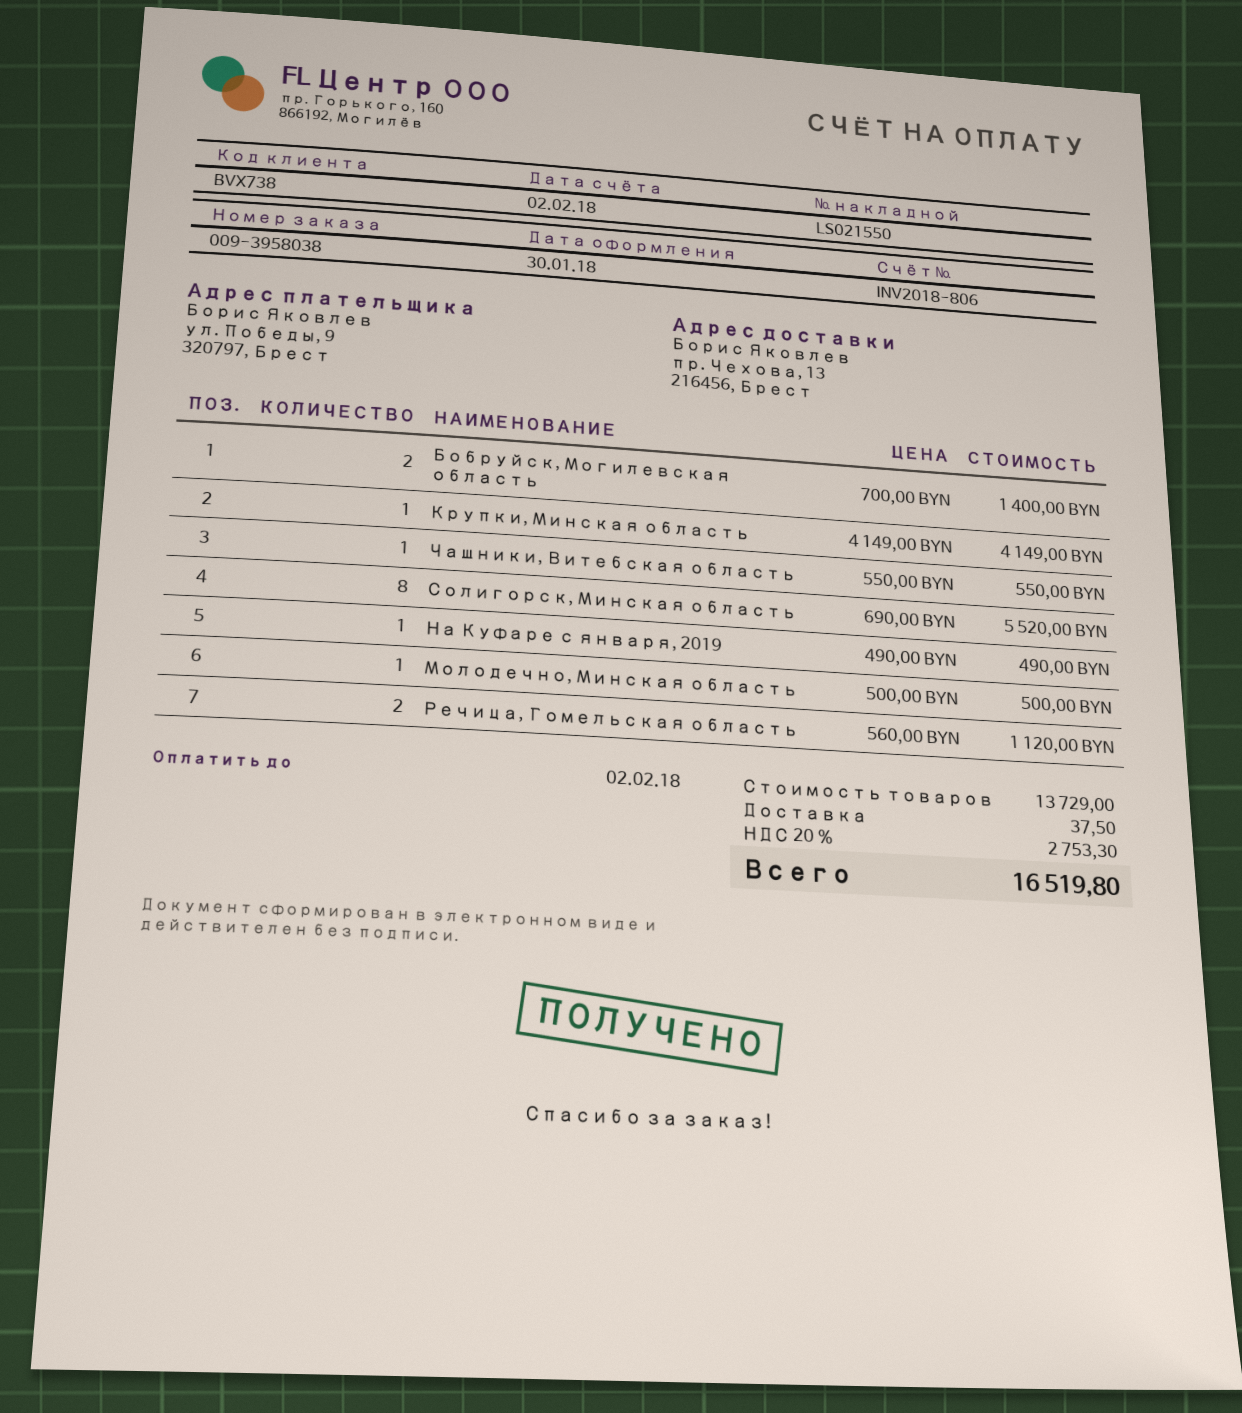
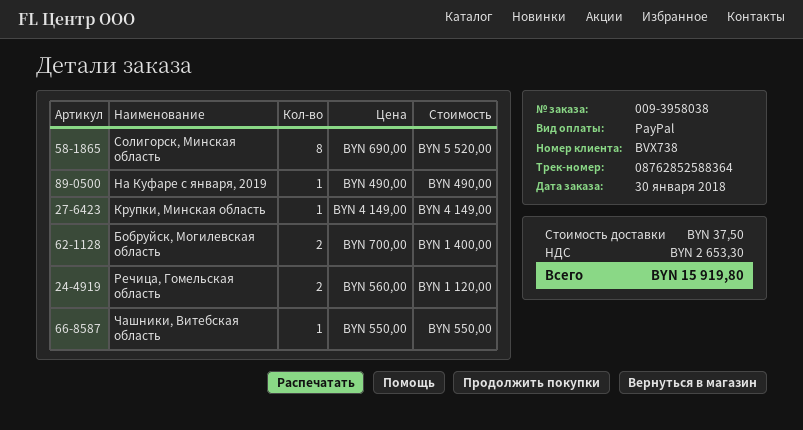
Молодечно, Минская область: 1 x 500.00 = 500.00 -> none
tax: 2753.30 -> 2653.30
total: 16519.80 -> 15919.80

